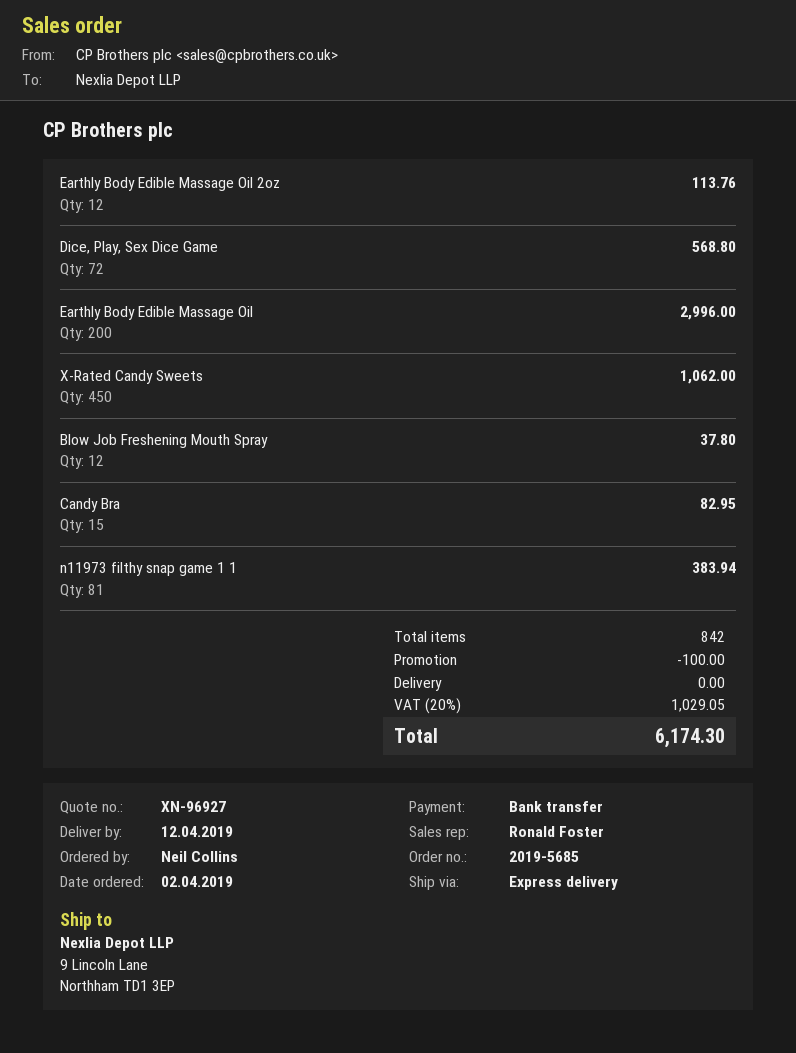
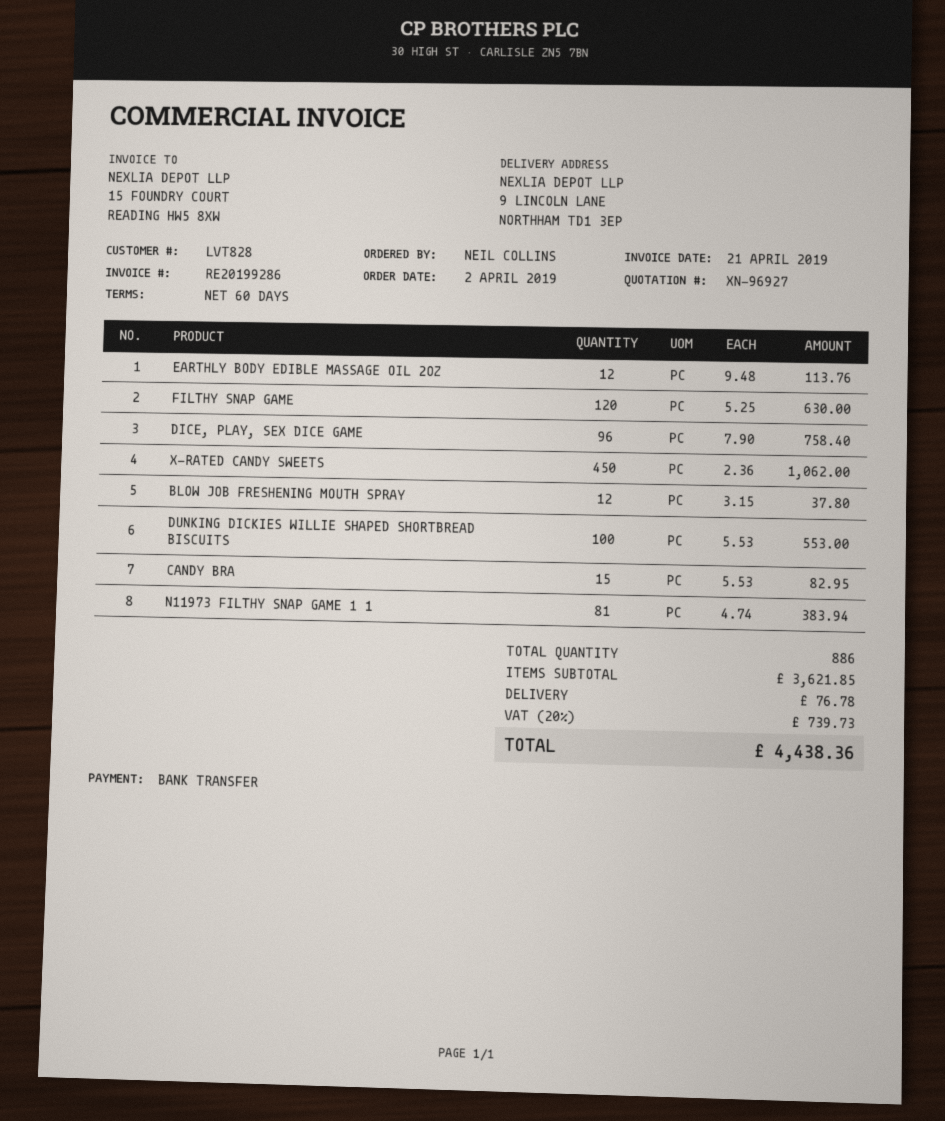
Dice, Play, Sex Dice Game: 72 for 568.80 -> 96 for 758.40
Earthly Body Edible Massage Oil: 200 for 2996.00 -> none
FILTHY SNAP GAME: none -> 120 for 630.00
DUNKING DICKIES WILLIE SHAPED SHORTBREAD BISCUITS: none -> 100 for 553.00
total quantity: 842 -> 886
discount: 100.00 -> none
shipping: 0.00 -> 76.78
tax: 20% = 1029.05 -> 20% = 739.73
total: 6174.30 -> 4438.36

